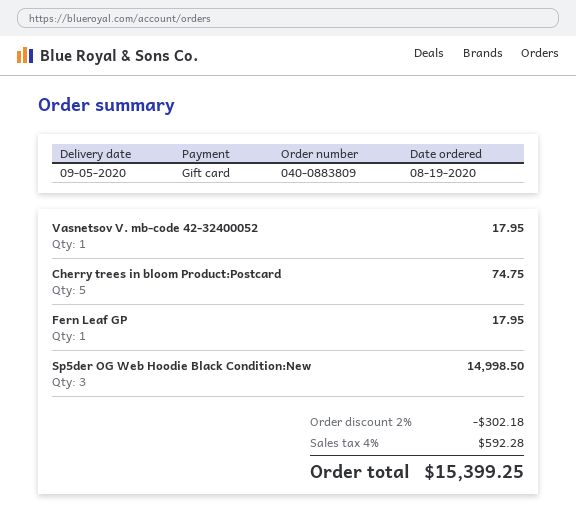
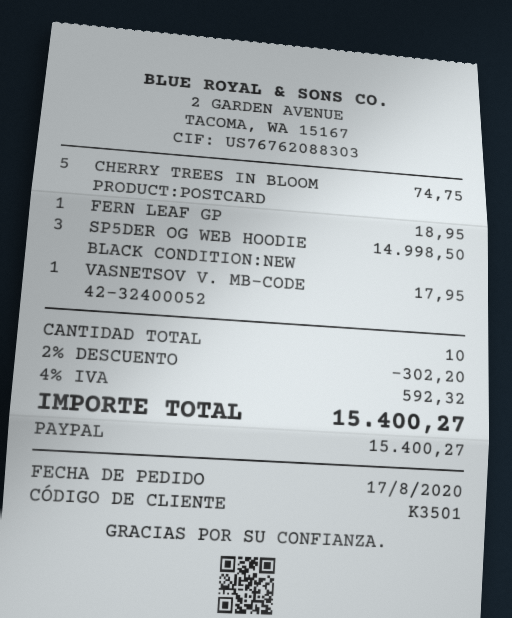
order date: 2020-08-19 -> 2020-08-17
payment method: gift card -> PayPal
Fern Leaf GP: 1 for 17.95 -> 1 for 18.95
discount: 2% = 302.18 -> 2% = 302.20
tax: 4% = 592.28 -> 4% = 592.32
total: 15399.25 -> 15400.27

